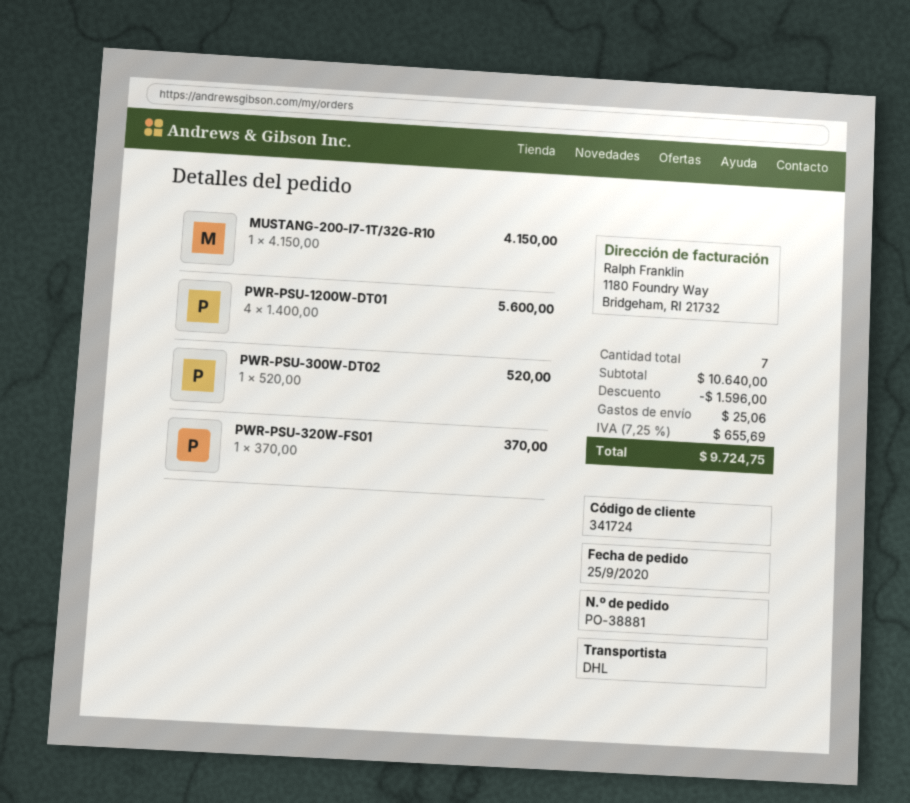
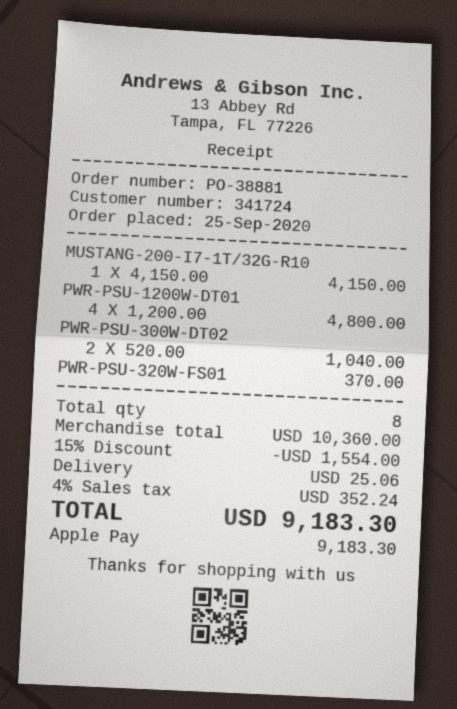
PWR-PSU-1200W-DT01: 4 x 1400.00 = 5600.00 -> 4 x 1200.00 = 4800.00
PWR-PSU-300W-DT02: 1 x 520.00 = 520.00 -> 2 x 520.00 = 1040.00
total quantity: 7 -> 8
subtotal: 10640.00 -> 10360.00
discount: 1596.00 -> 1554.00
tax: 7.25% = 655.69 -> 4% = 352.24
total: 9724.75 -> 9183.30

